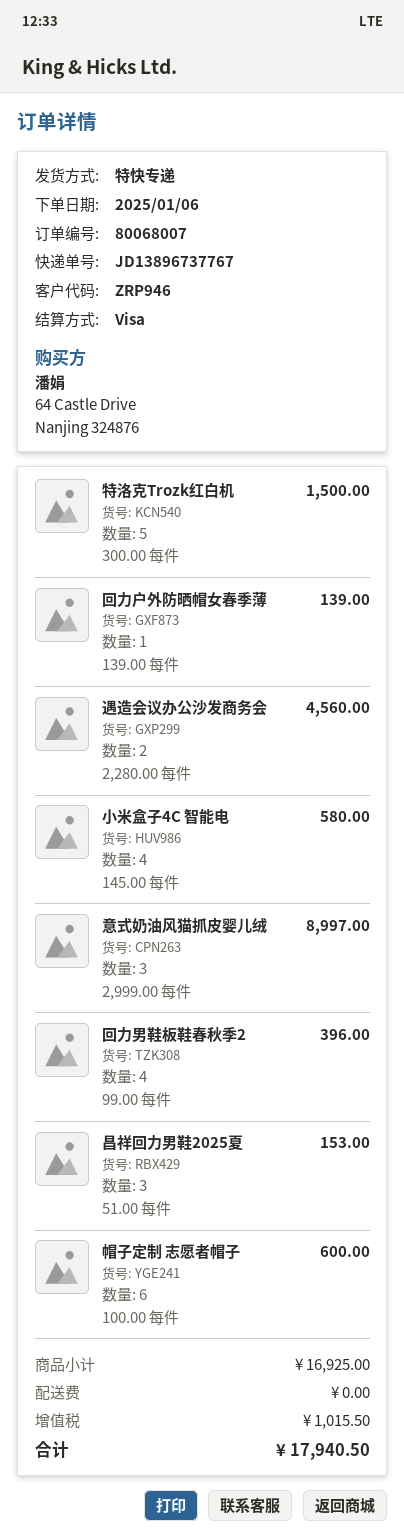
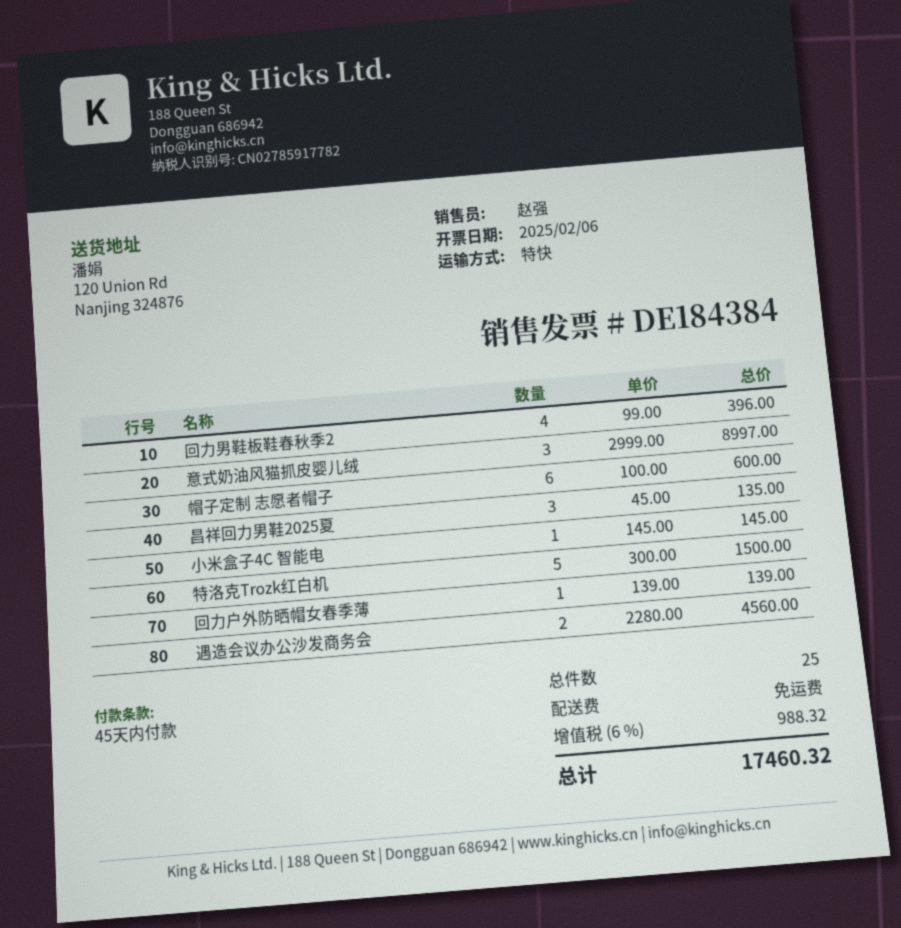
小米盒子4C 智能电: 4 x 145.00 = 580.00 -> 1 x 145.00 = 145.00
昌祥回力男鞋2025夏: 3 x 51.00 = 153.00 -> 3 x 45.00 = 135.00
tax: 1015.50 -> 988.32
total: 17940.50 -> 17460.32

